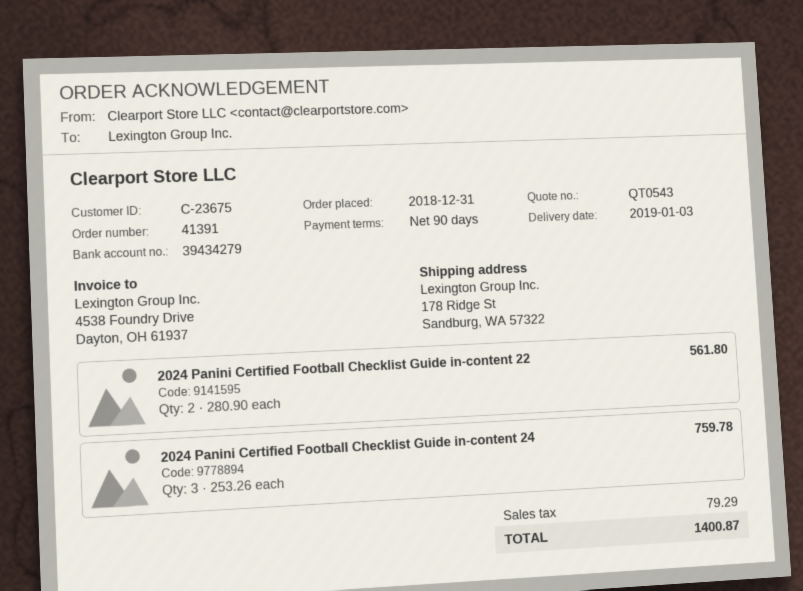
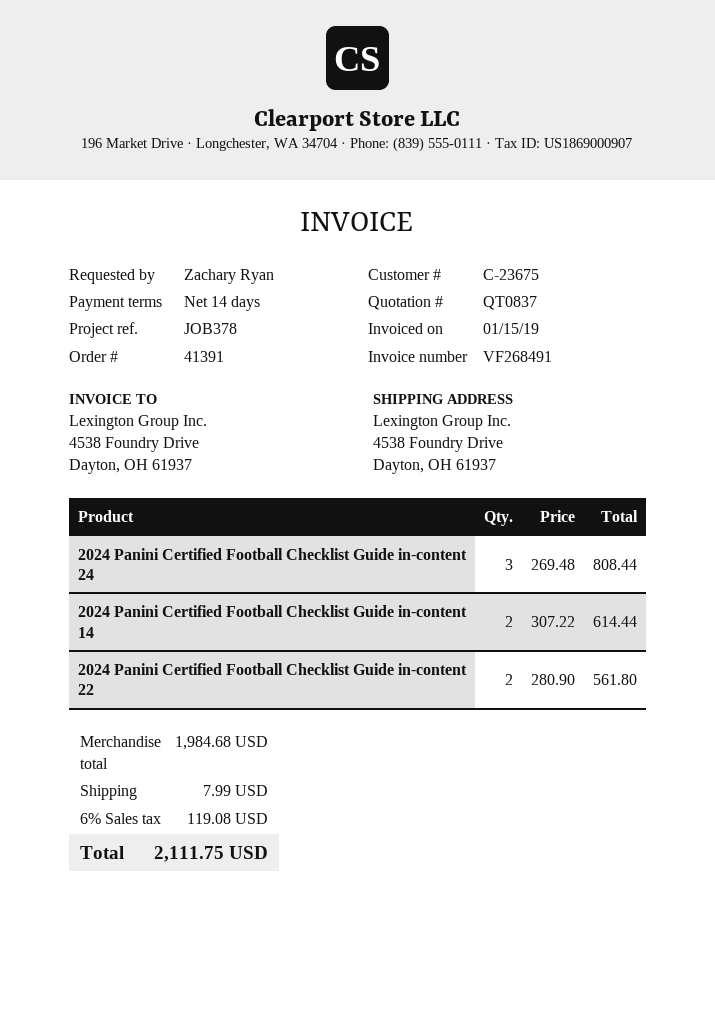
quote number: QT0543 -> QT0837
payment terms: 90 days -> 14 days
ship to: 178 Ridge St, Sandburg, WA 57322 -> 4538 Foundry Drive, Dayton, OH 61937
2024 Panini Certified Football Checklist Guide in-content 24: 3 x 253.26 = 759.78 -> 3 x 269.48 = 808.44
2024 Panini Certified Football Checklist Guide in-content 14: none -> 2 x 307.22 = 614.44
shipping: none -> 7.99
tax: 79.29 -> 119.08
total: 1400.87 -> 2111.75

